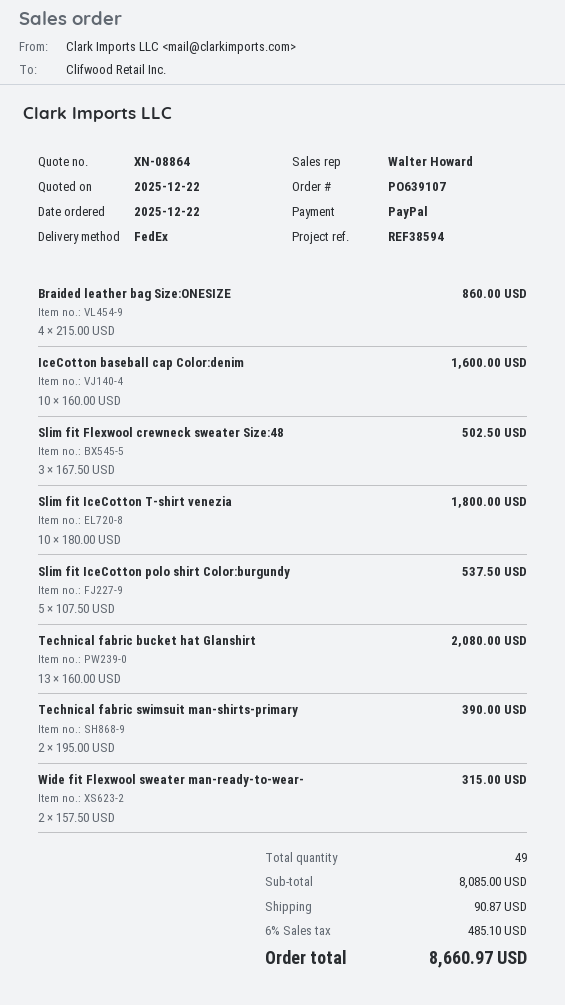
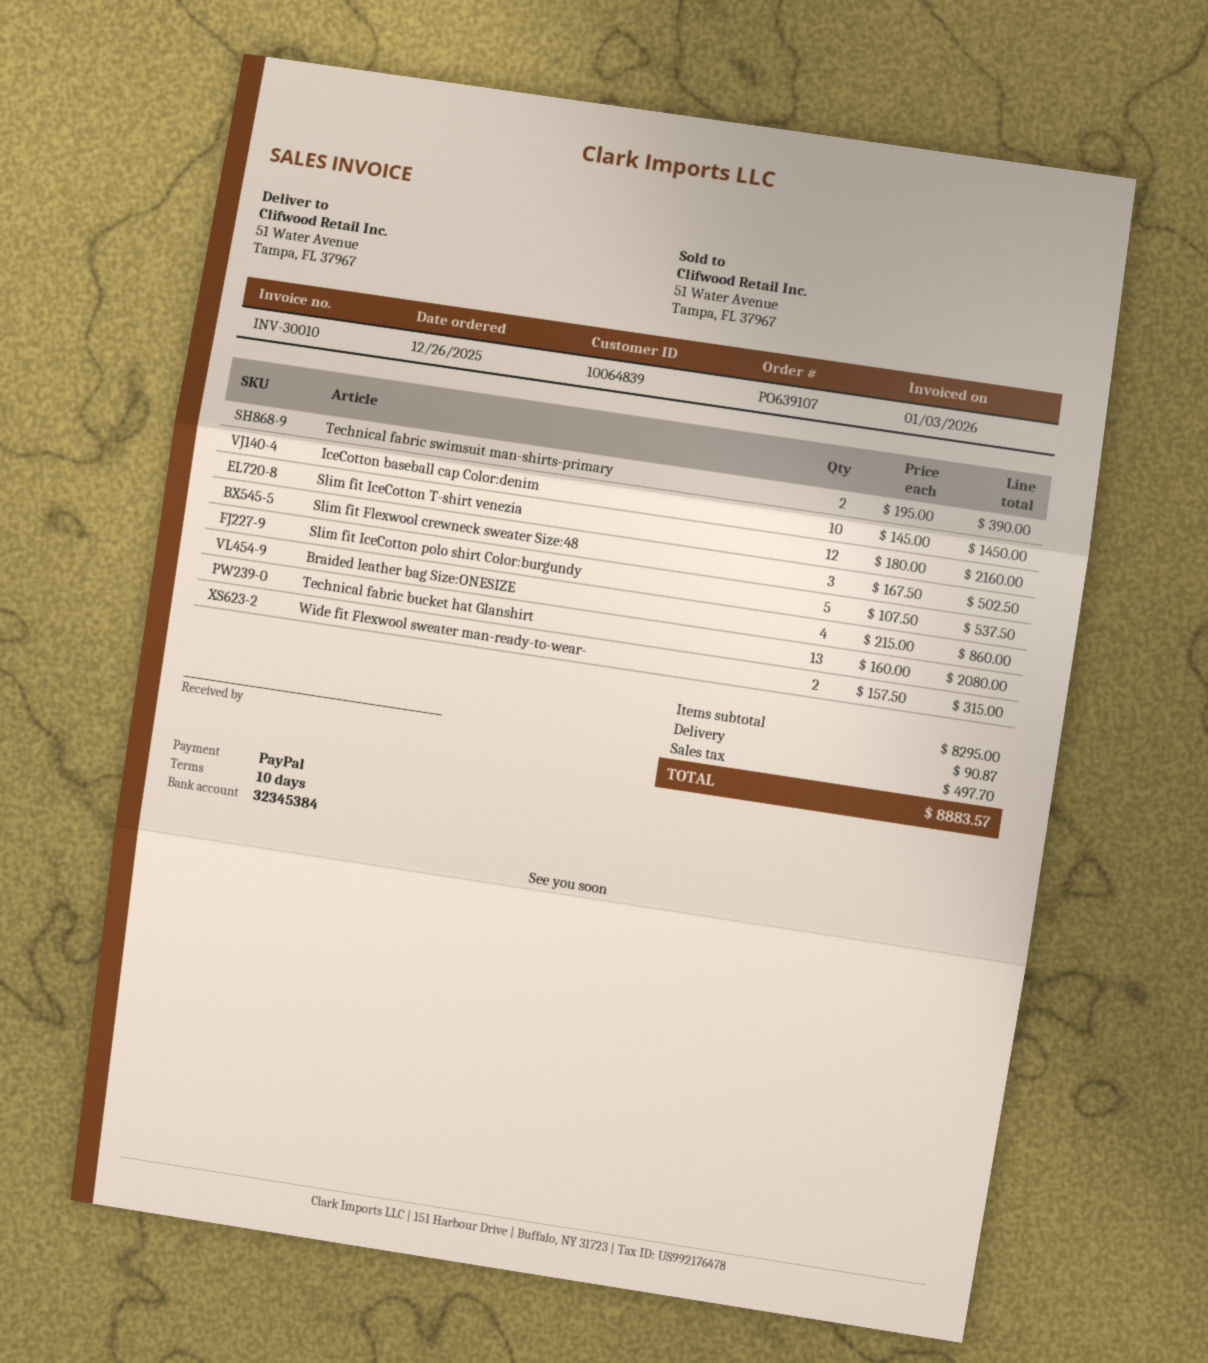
order date: 2025-12-22 -> 2025-12-26
IceCotton baseball cap Color:denim: 10 x 160.00 = 1600.00 -> 10 x 145.00 = 1450.00
Slim fit IceCotton T-shirt venezia: 10 x 180.00 = 1800.00 -> 12 x 180.00 = 2160.00
subtotal: 8085.00 -> 8295.00
tax: 485.10 -> 497.70
total: 8660.97 -> 8883.57

